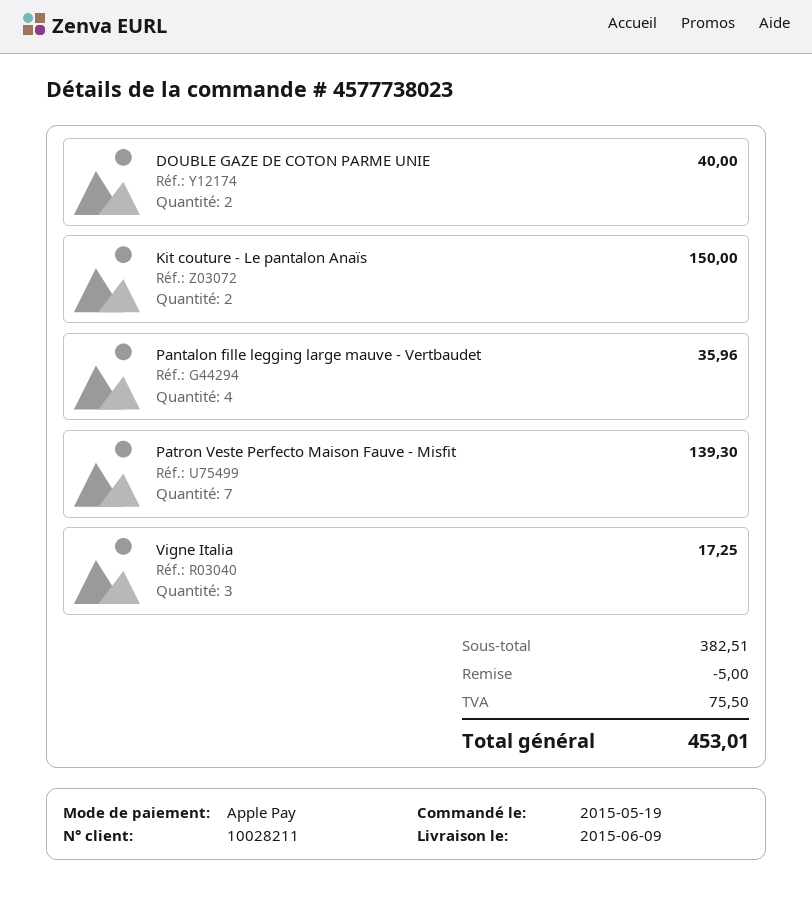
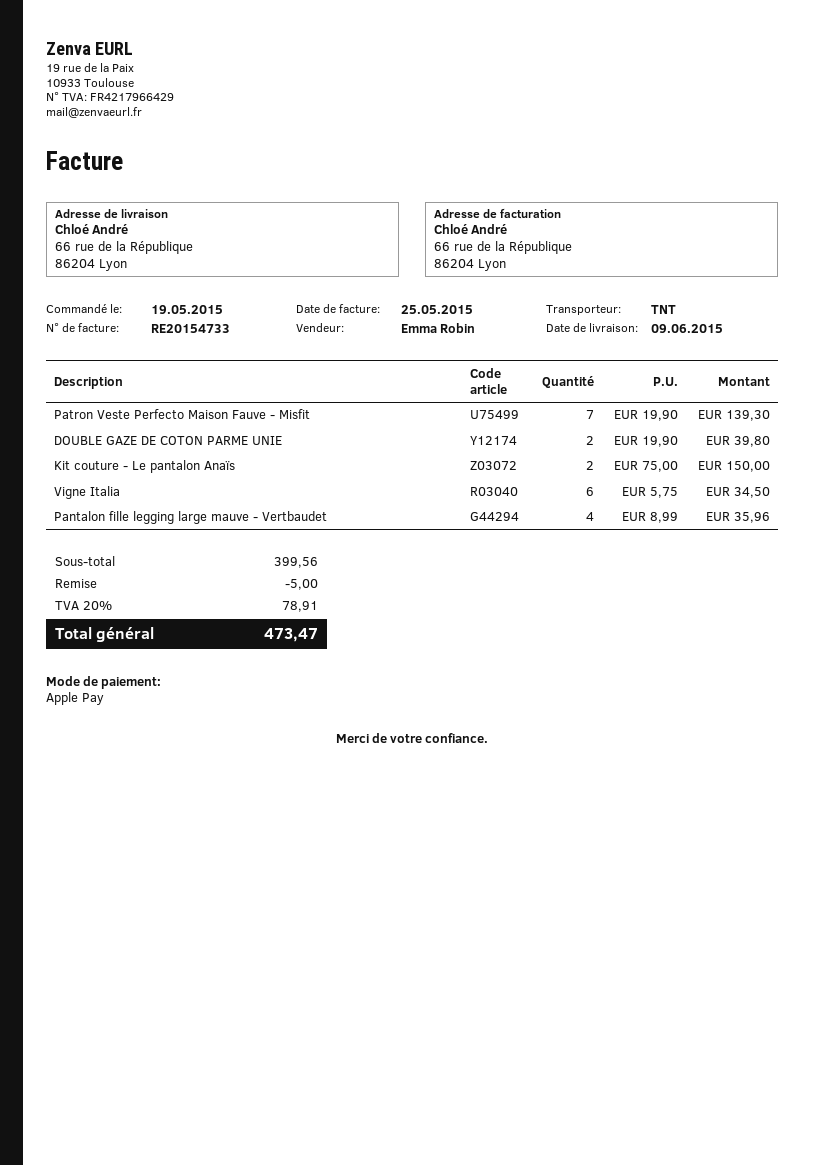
DOUBLE GAZE DE COTON PARME UNIE: 2 for 40.00 -> 2 for 39.80
Vigne Italia: 3 for 17.25 -> 6 for 34.50
subtotal: 382.51 -> 399.56
tax: 75.50 -> 78.91
total: 453.01 -> 473.47

